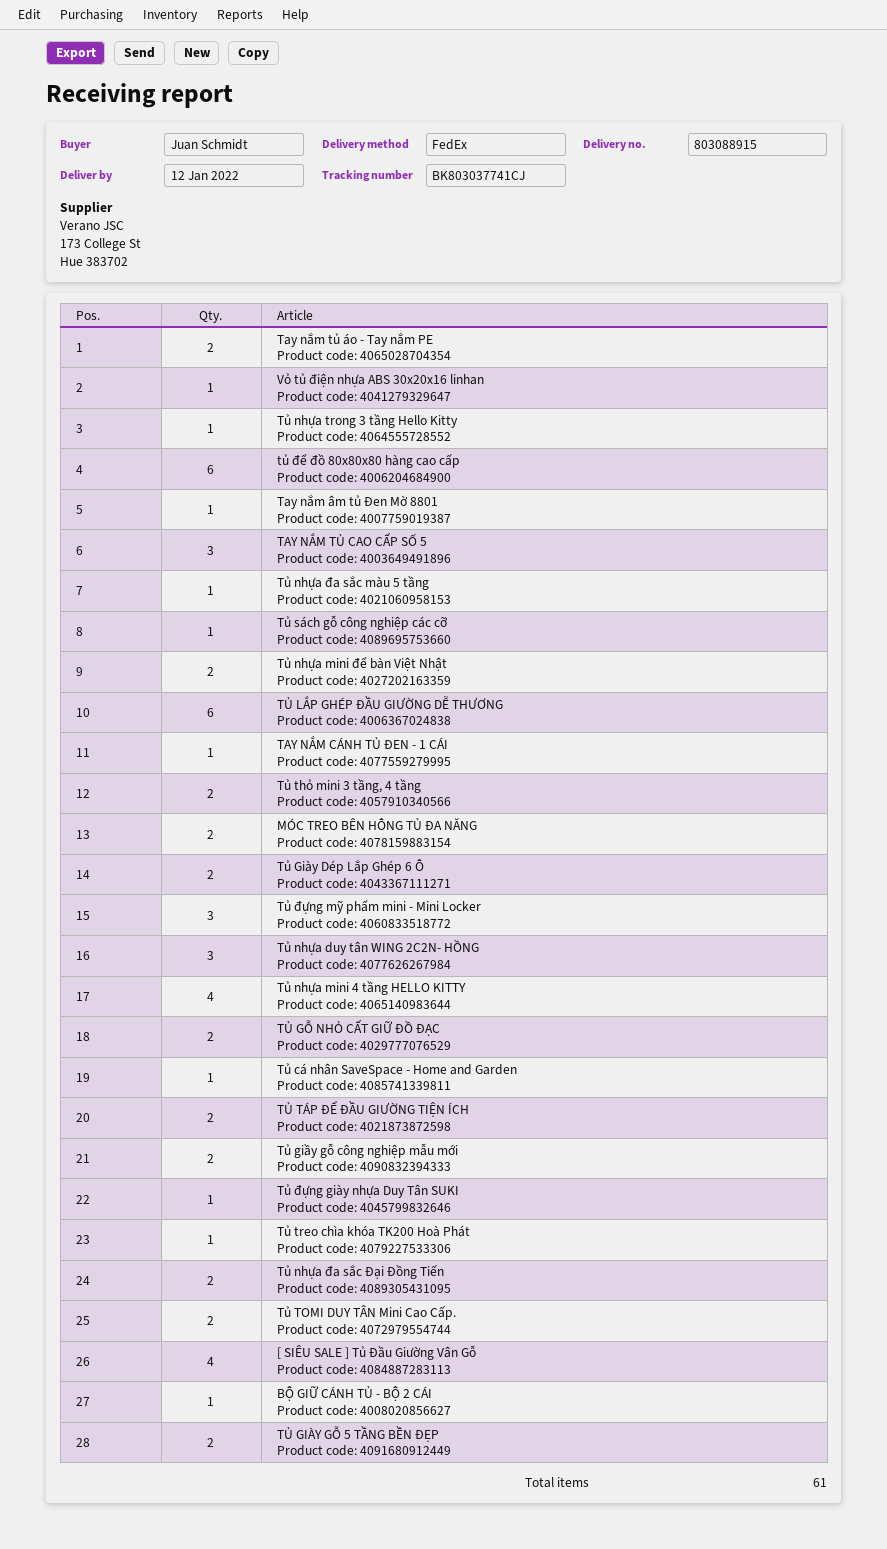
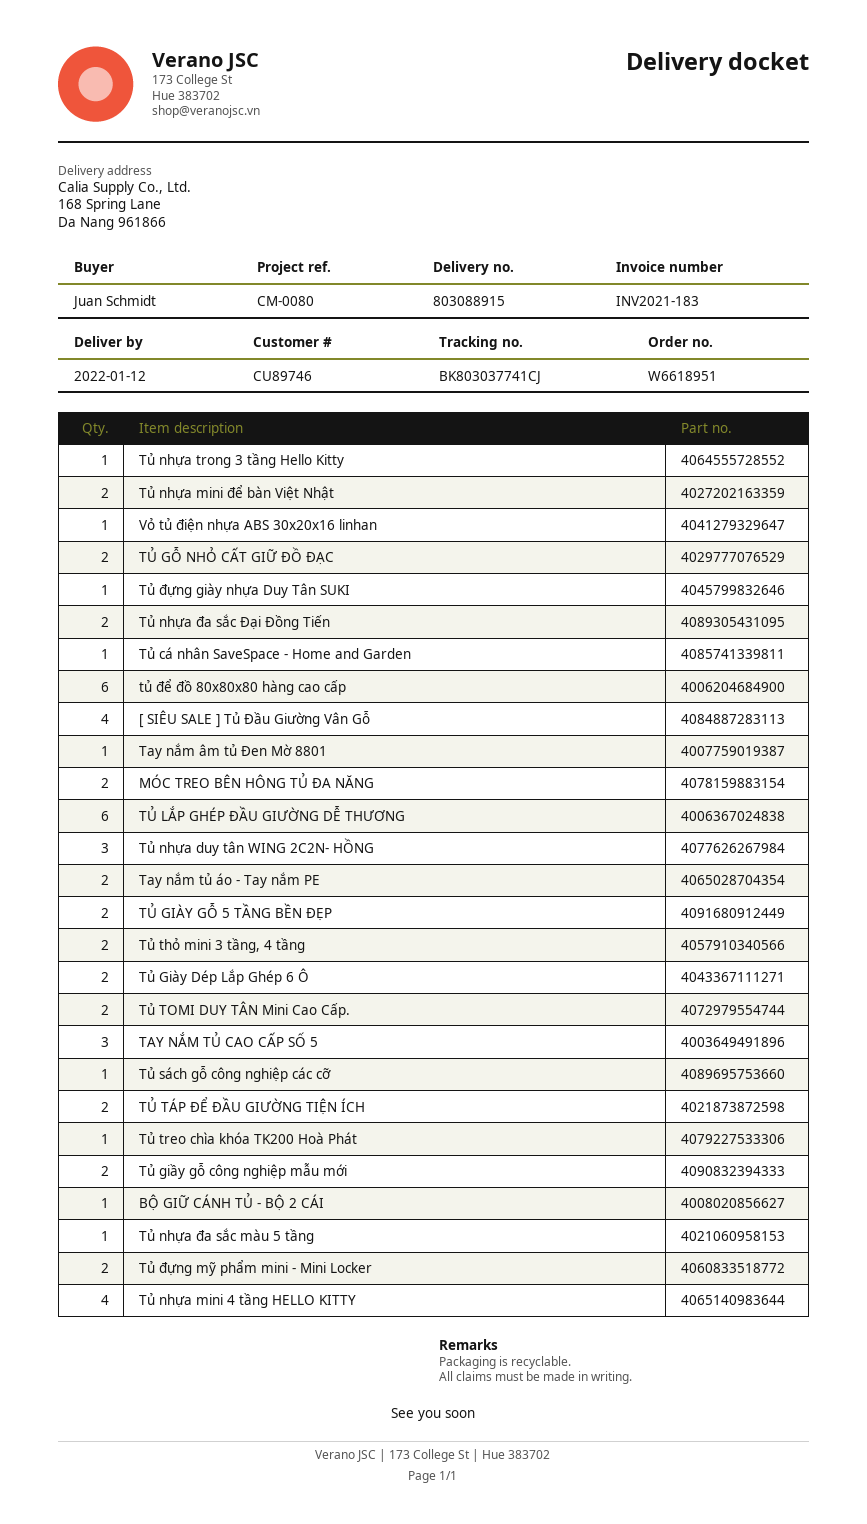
TAY NẮM CÁNH TỦ ĐEN - 1 CÁI: 1 -> none
Tủ đựng mỹ phẩm mini - Mini Locker: 3 -> 2

